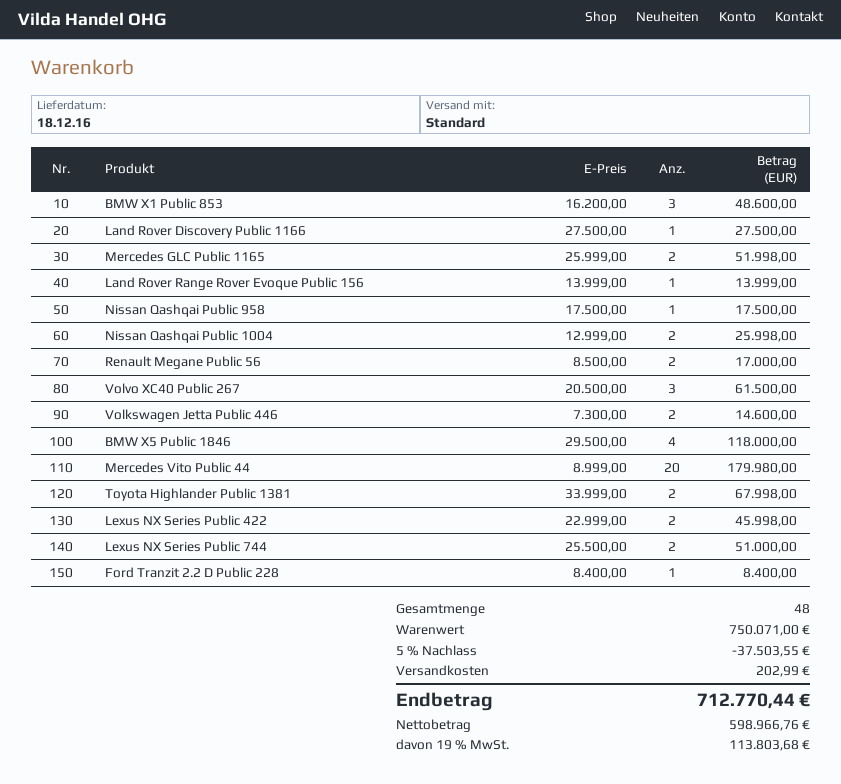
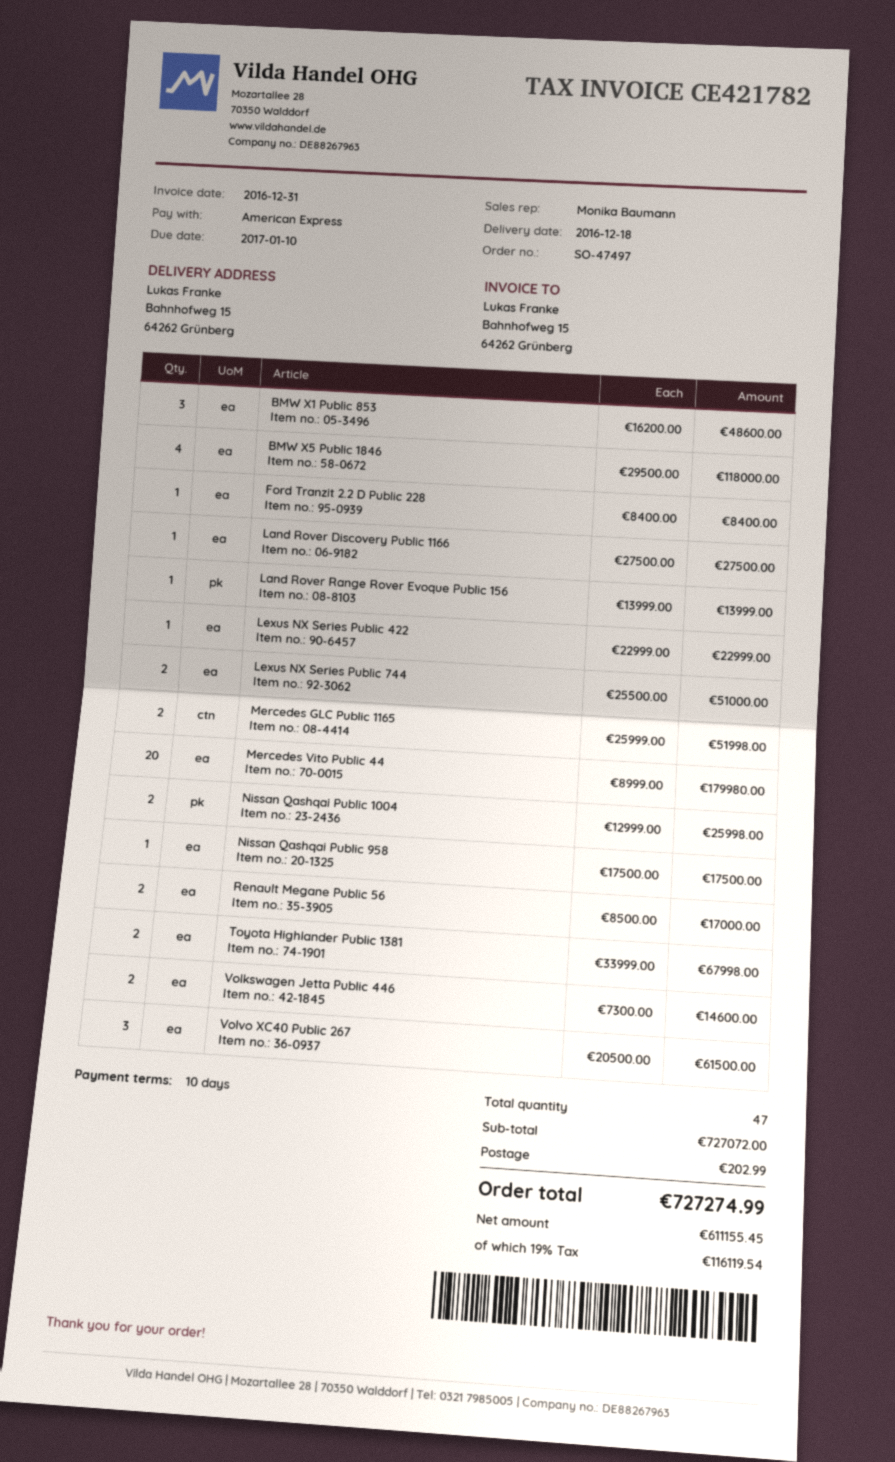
Lexus NX Series Public 422: 2 x 22999.00 = 45998.00 -> 1 x 22999.00 = 22999.00
total quantity: 48 -> 47
subtotal: 750071.00 -> 727072.00
discount: 5% = 37503.55 -> none
net: 598966.76 -> 611155.45
tax: 19% = 113803.68 -> 19% = 116119.54
total: 712770.44 -> 727274.99

